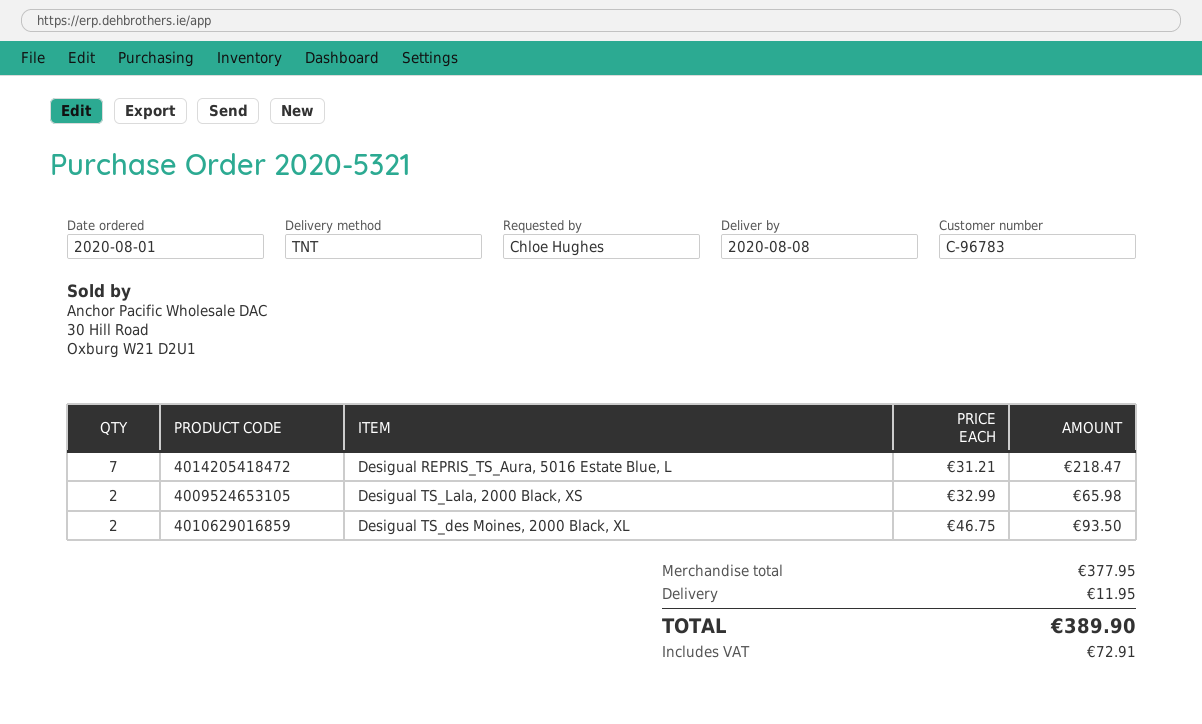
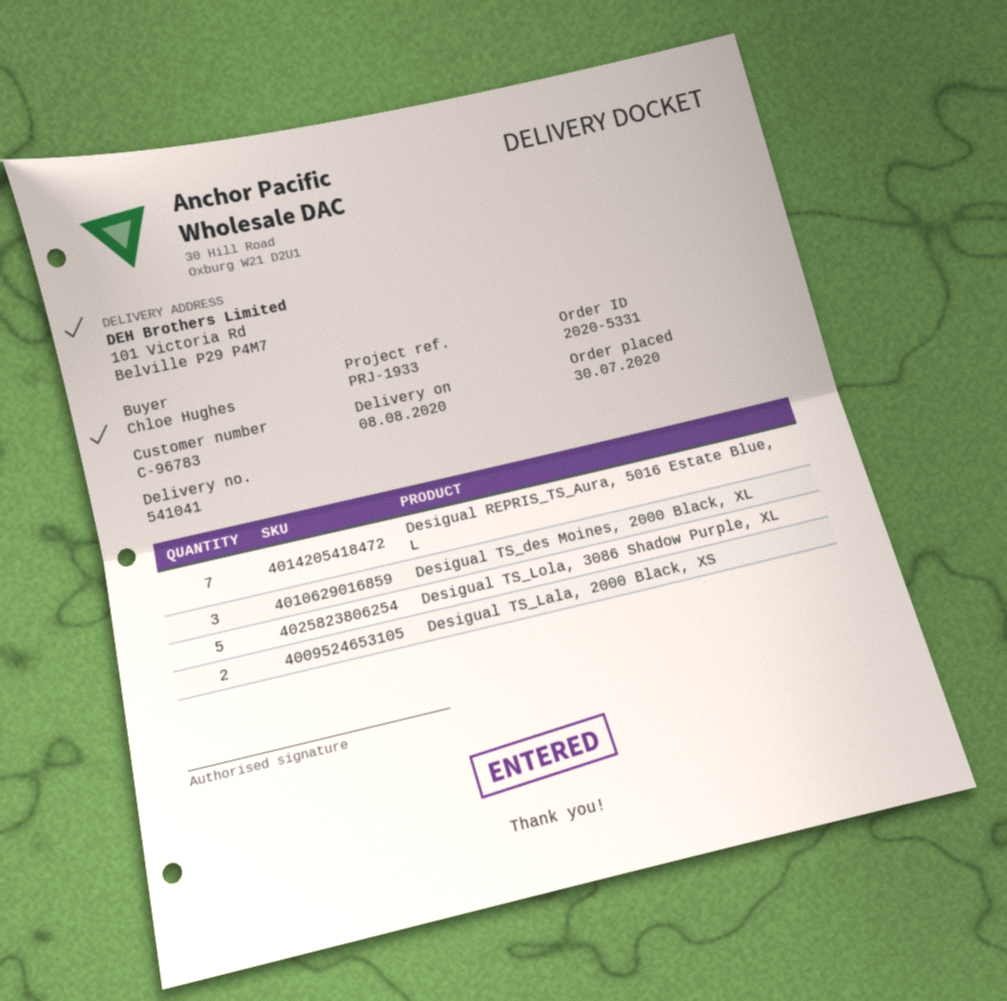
order number: 2020-5321 -> 2020-5331
order date: 2020-08-01 -> 2020-07-30
Desigual TS_des Moines, 2000 Black, XL: 2 -> 3
Desigual TS_Lola, 3086 Shadow Purple, XL: none -> 5

